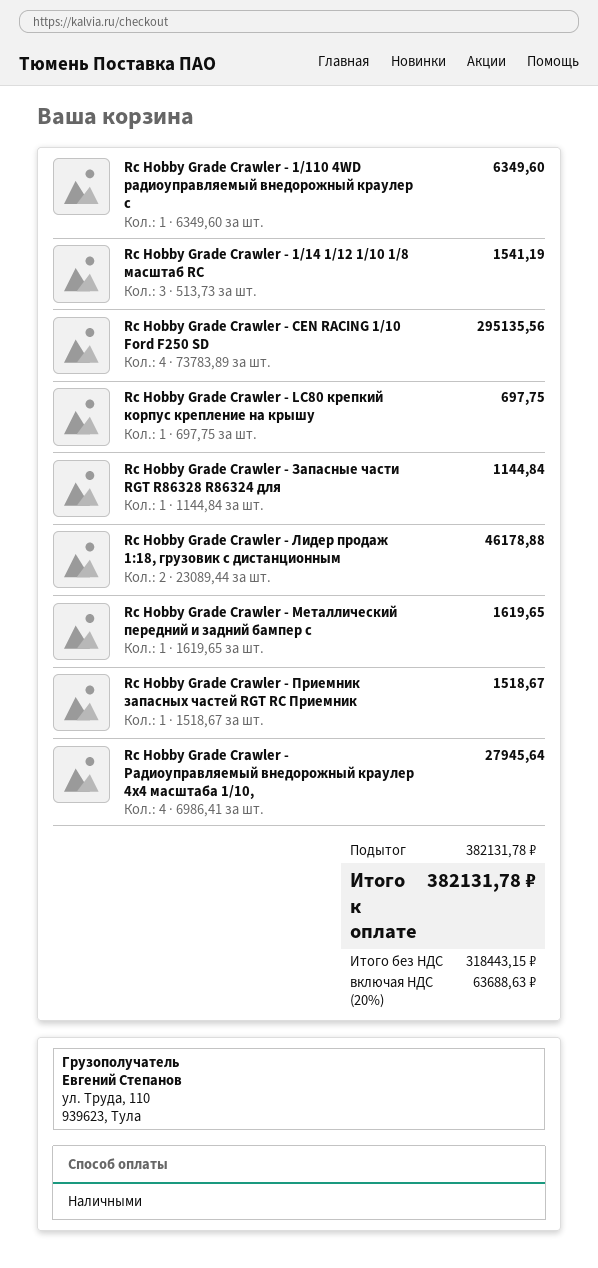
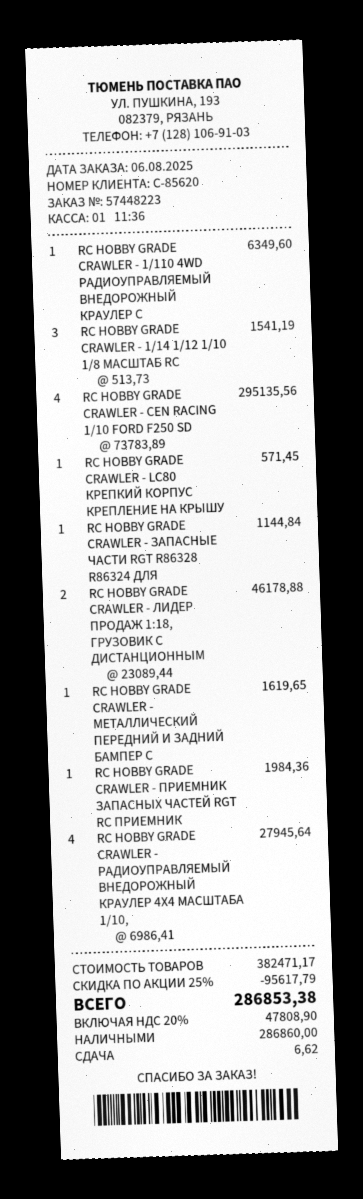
Rc Hobby Grade Crawler - LC80 крепкий корпус крепление на крышу: 1 x 697.75 = 697.75 -> 1 x 571.45 = 571.45
Rc Hobby Grade Crawler - Приемник запасных частей RGT RC Приемник: 1 x 1518.67 = 1518.67 -> 1 x 1984.36 = 1984.36
subtotal: 382131.78 -> 382471.17
discount: none -> 25% = 95617.79
tax: 20% = 63688.63 -> 20% = 47808.90
total: 382131.78 -> 286853.38

